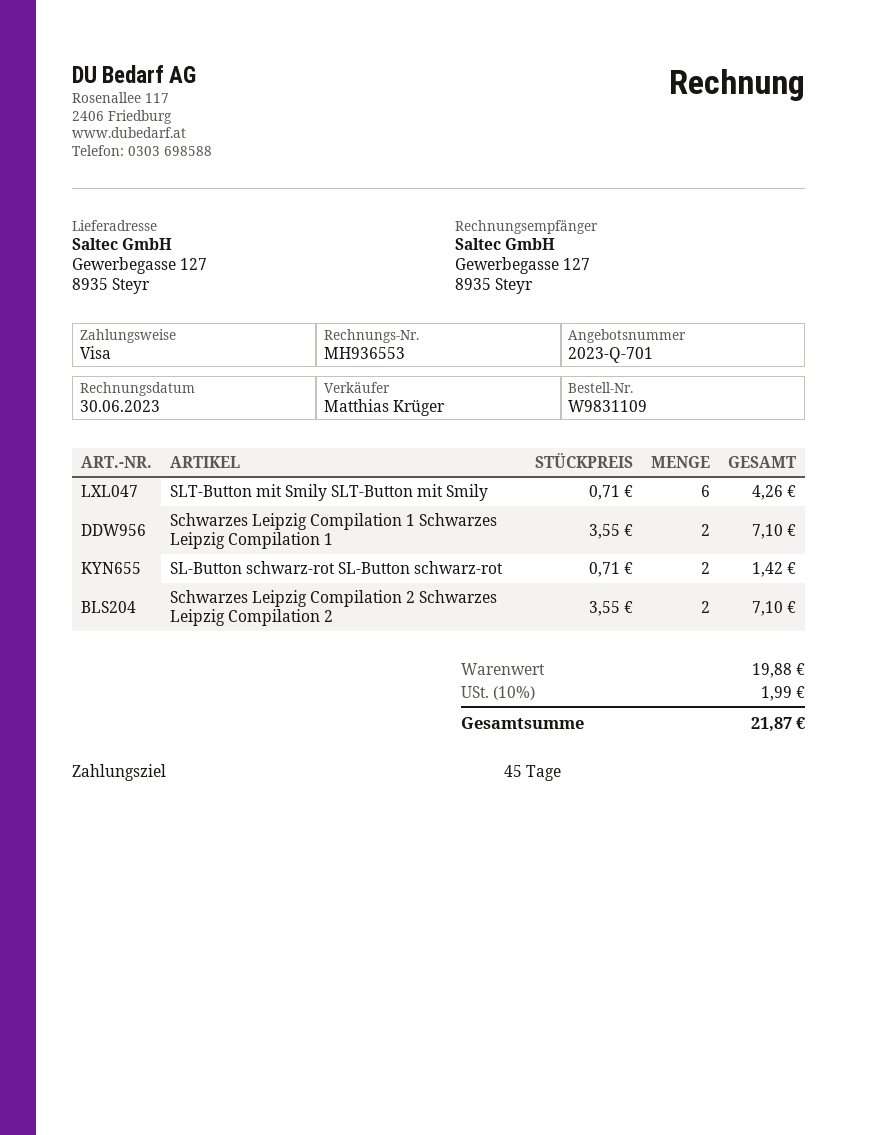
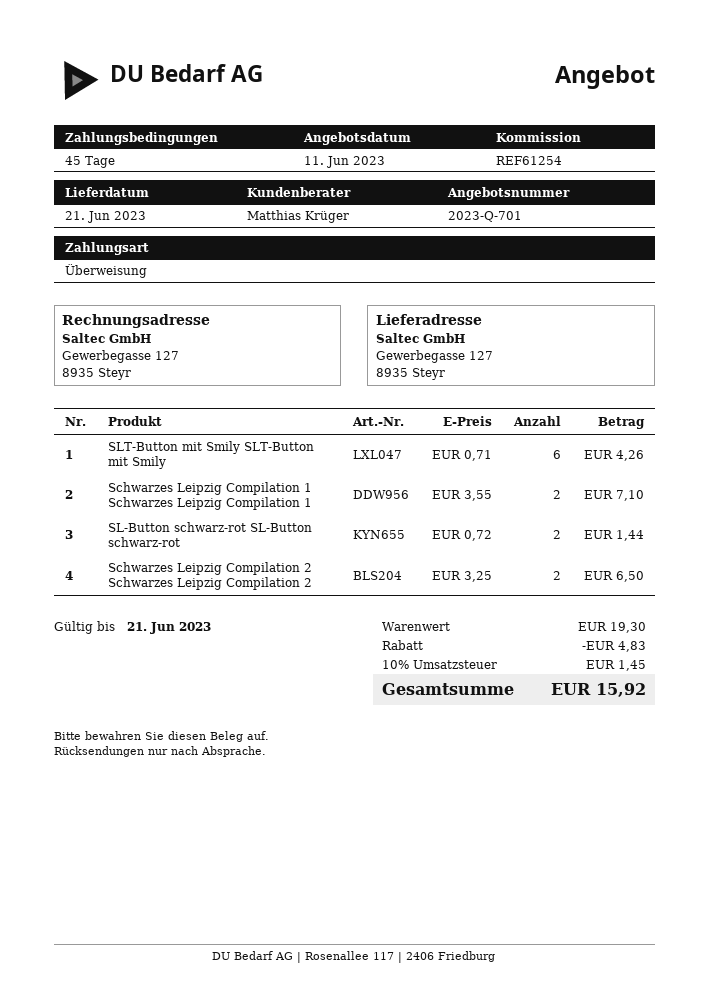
payment method: Visa -> bank transfer
SL-Button schwarz-rot SL-Button schwarz-rot: 2 x 0.71 = 1.42 -> 2 x 0.72 = 1.44
Schwarzes Leipzig Compilation 2 Schwarzes Leipzig Compilation 2: 2 x 3.55 = 7.10 -> 2 x 3.25 = 6.50
subtotal: 19.88 -> 19.30
discount: none -> 4.83
tax: 10% = 1.99 -> 10% = 1.45
total: 21.87 -> 15.92

